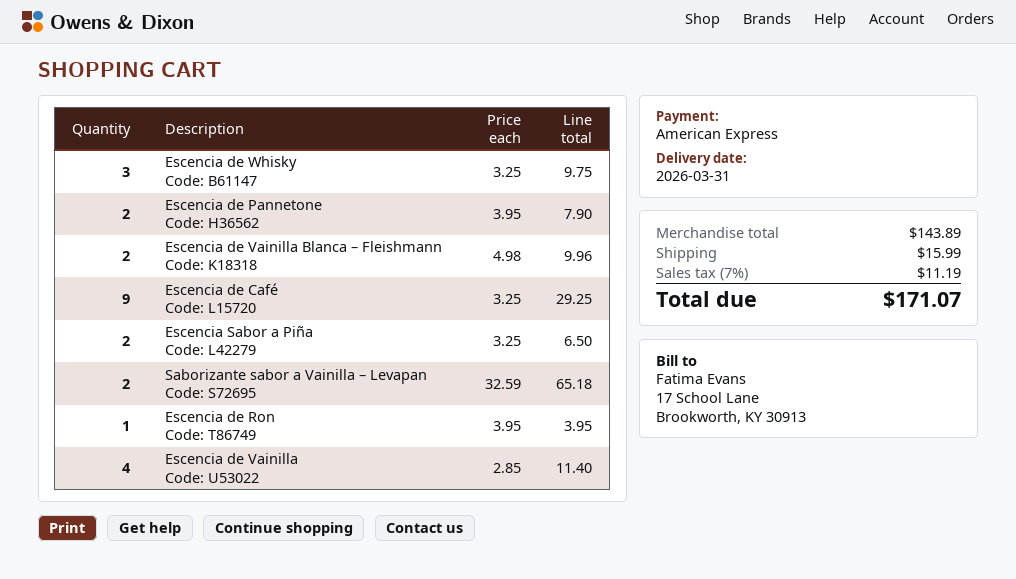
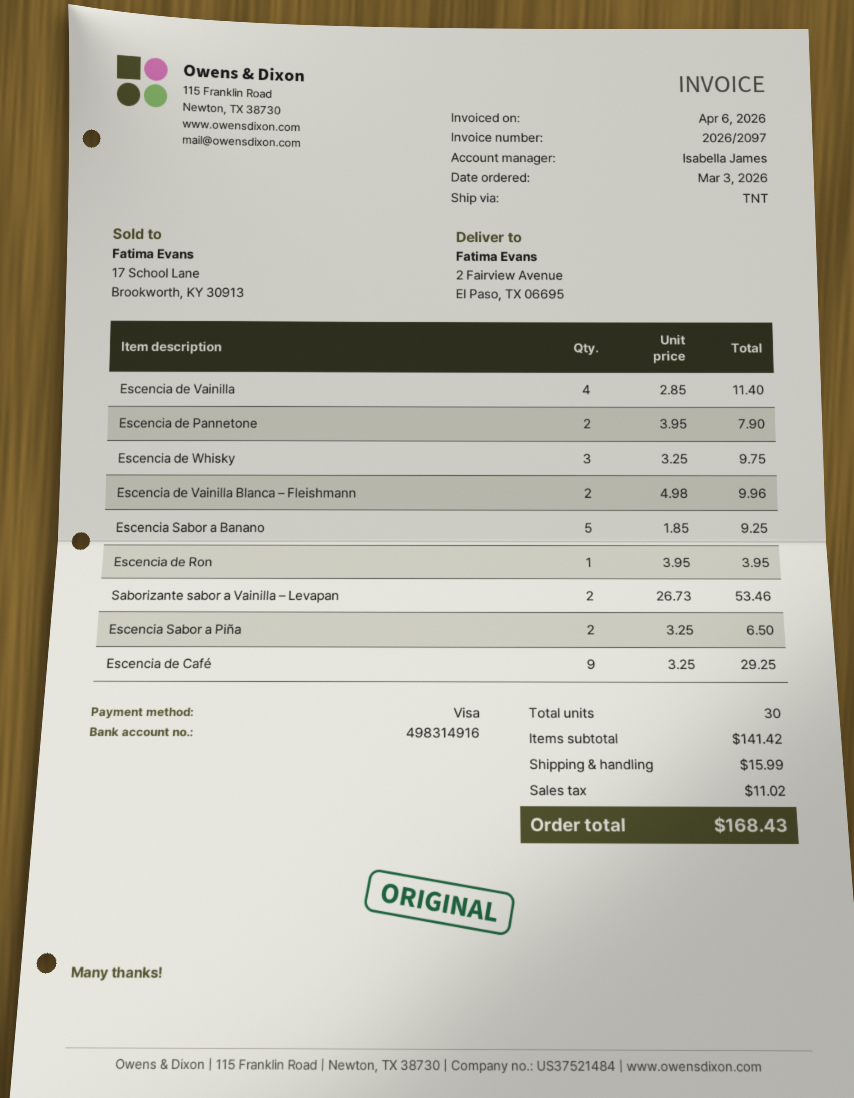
payment method: American Express -> Visa
Saborizante sabor a Vainilla – Levapan: 2 x 32.59 = 65.18 -> 2 x 26.73 = 53.46
Escencia Sabor a Banano: none -> 5 x 1.85 = 9.25
subtotal: 143.89 -> 141.42
tax: 11.19 -> 11.02
total: 171.07 -> 168.43

